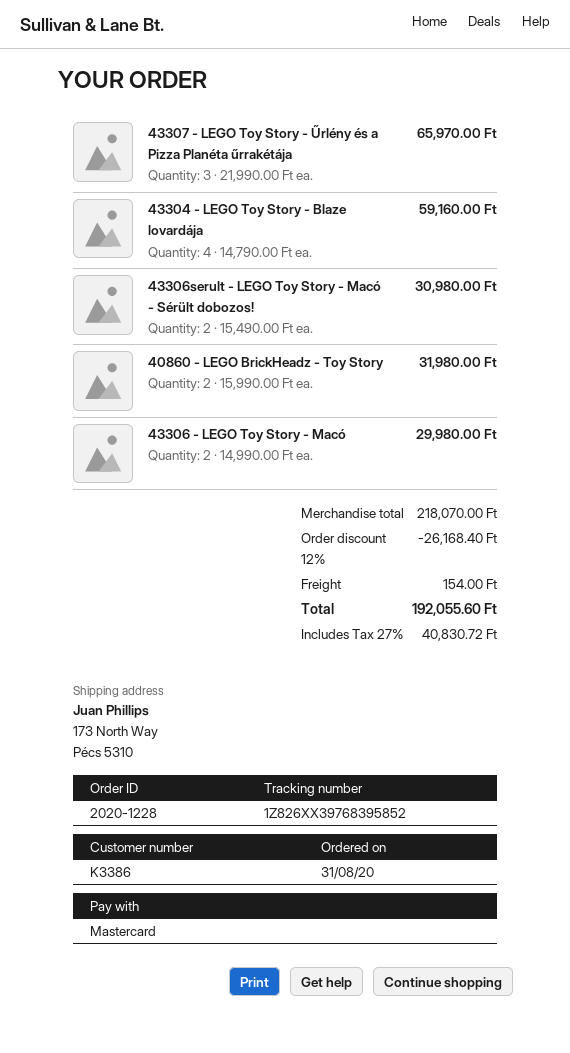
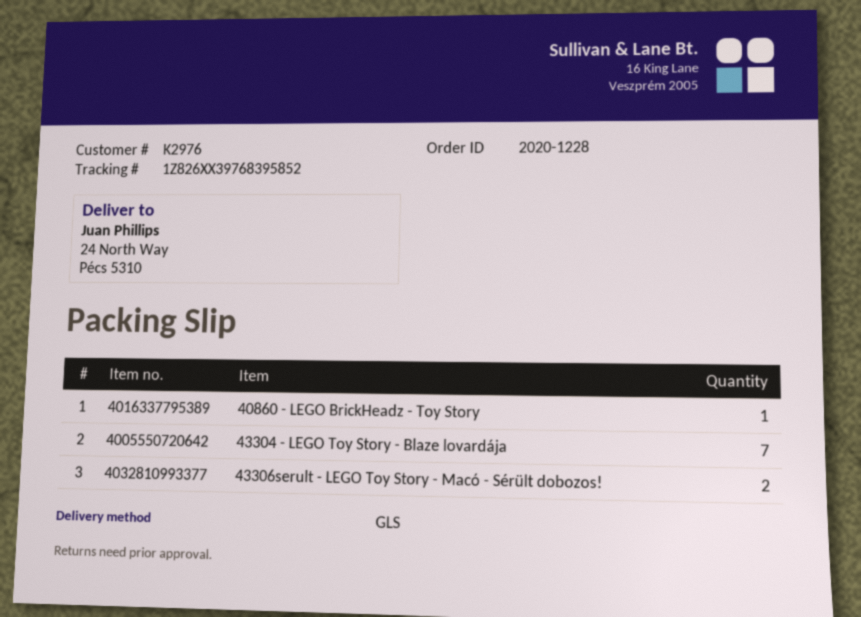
customer number: K3386 -> K2976
ship to: 173 North Way, Pécs 5310 -> 24 North Way, Pécs 5310
43307 - LEGO Toy Story - Űrlény és a Pizza Planéta űrrakétája: 3 -> none
43304 - LEGO Toy Story - Blaze lovardája: 4 -> 7
40860 - LEGO BrickHeadz - Toy Story: 2 -> 1
43306 - LEGO Toy Story - Macó: 2 -> none

